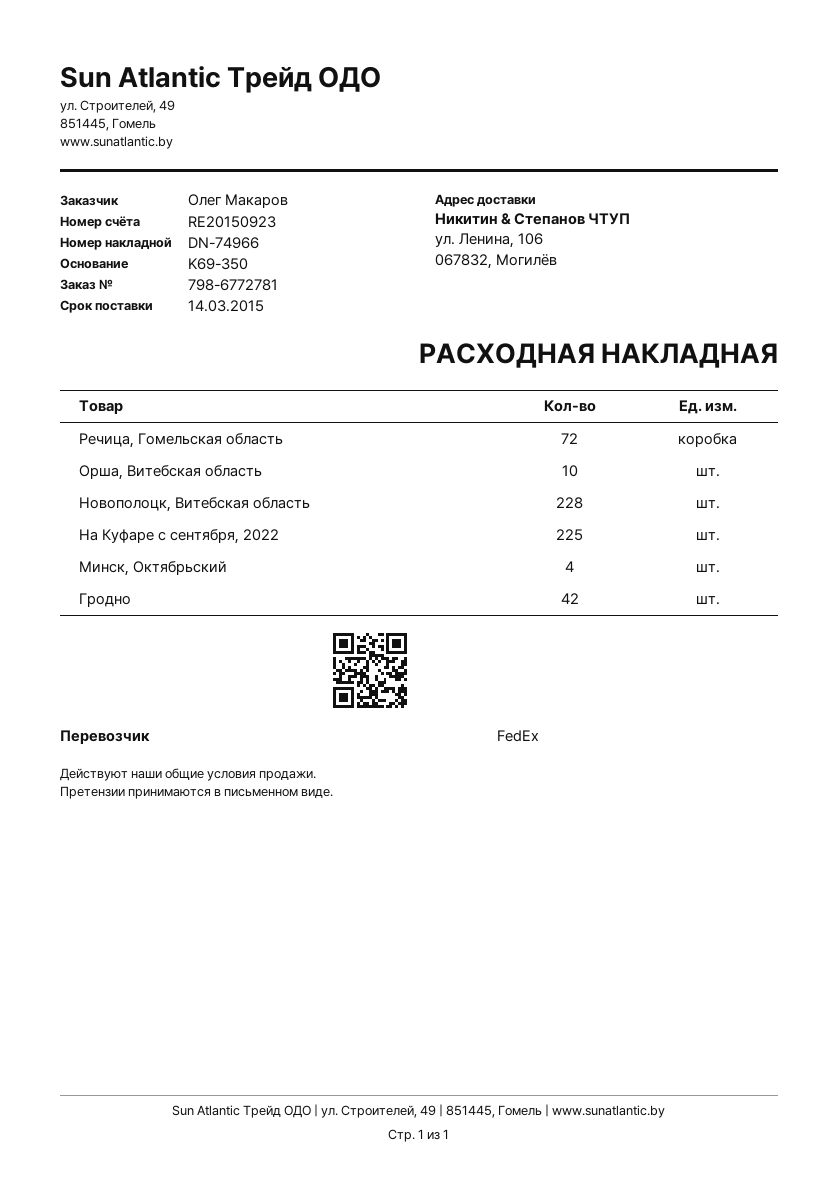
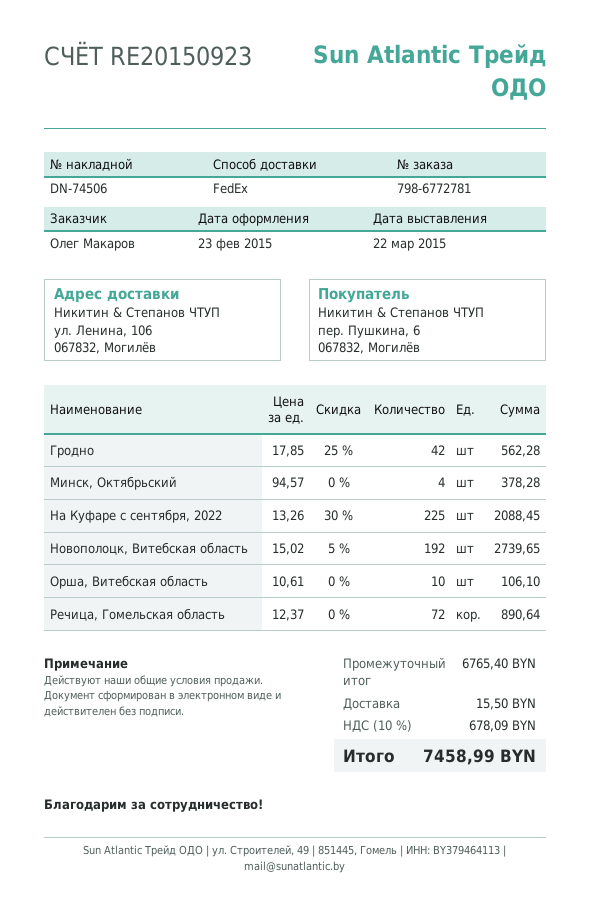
delivery note number: DN-74966 -> DN-74506
Новополоцк, Витебская область: 228 -> 192

